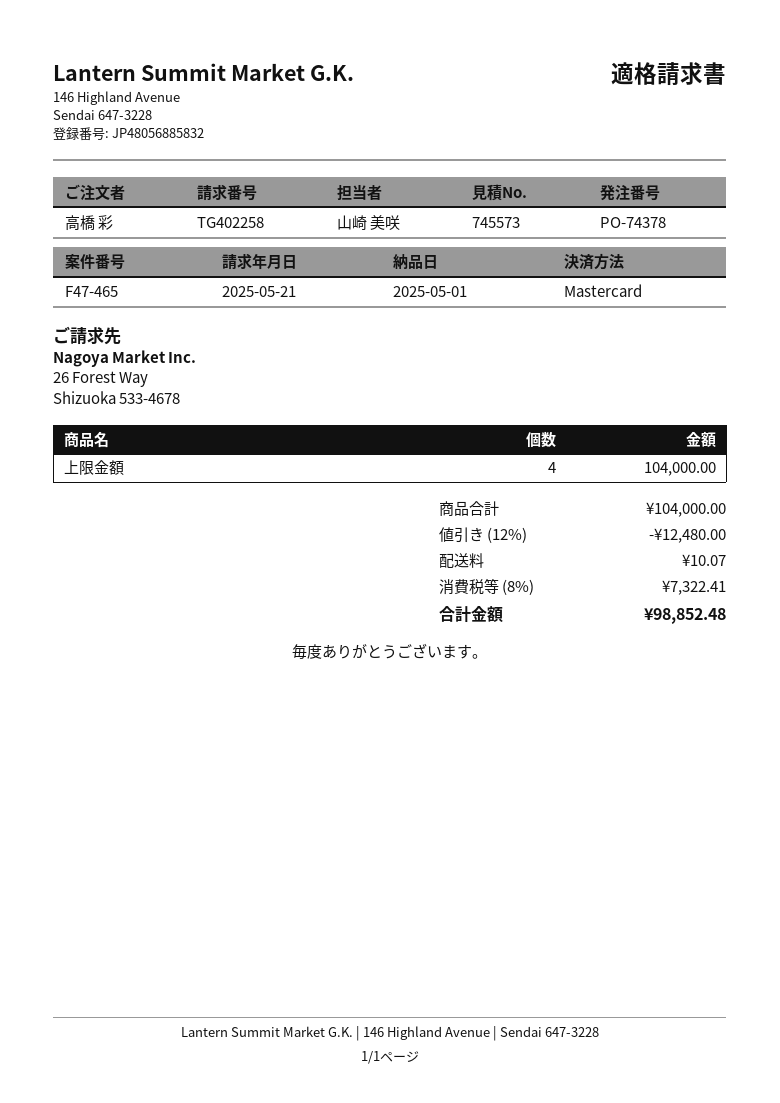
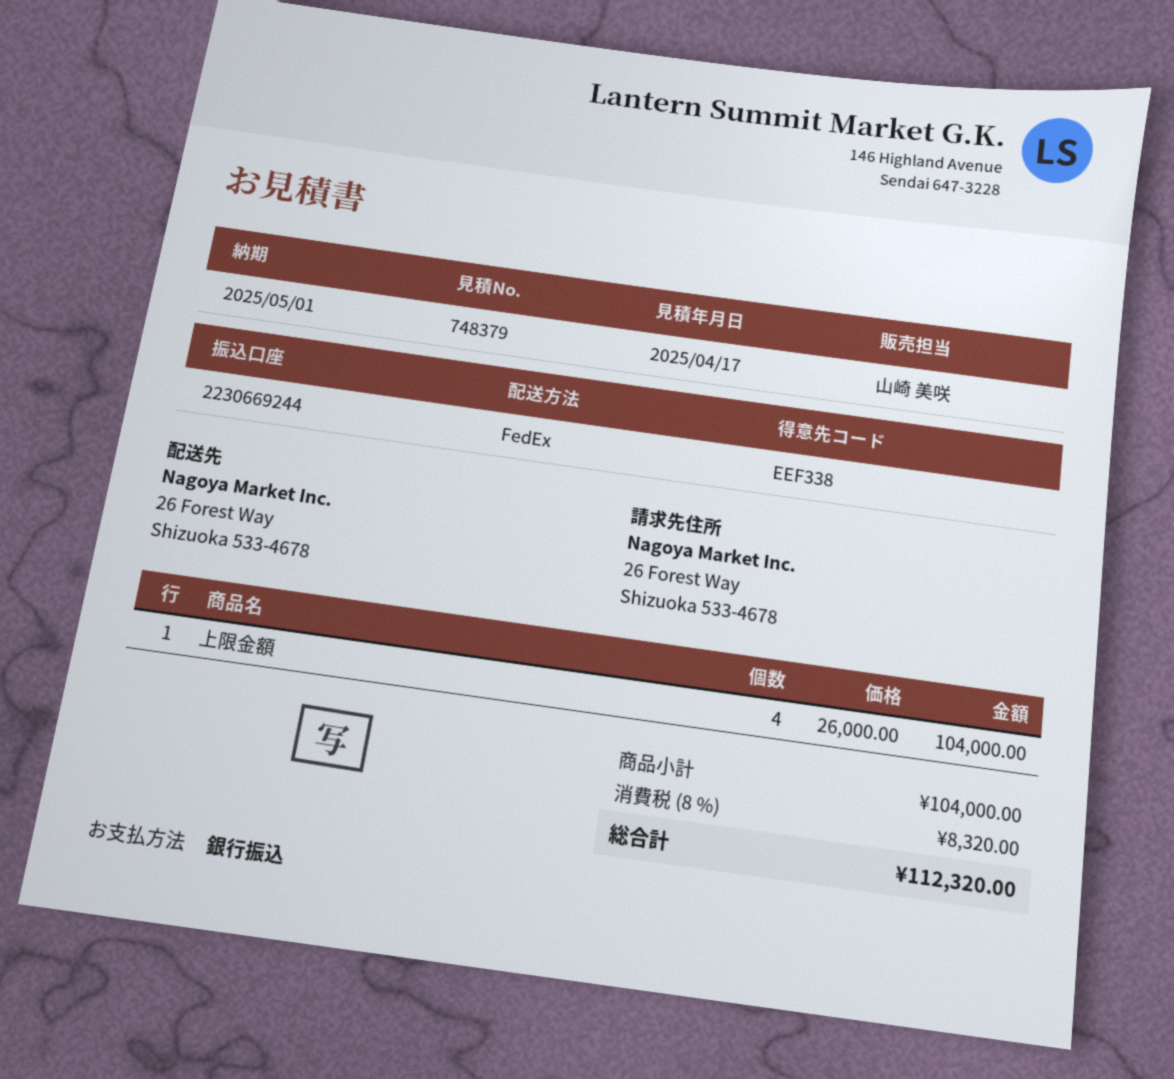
quote number: 745573 -> 748379
payment method: Mastercard -> bank transfer
discount: 12% = 12480.00 -> none
shipping: 10.07 -> none
tax: 8% = 7322.41 -> 8% = 8320.00
total: 98852.48 -> 112320.00

